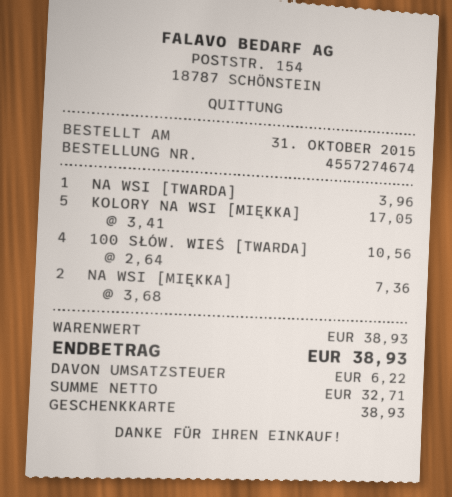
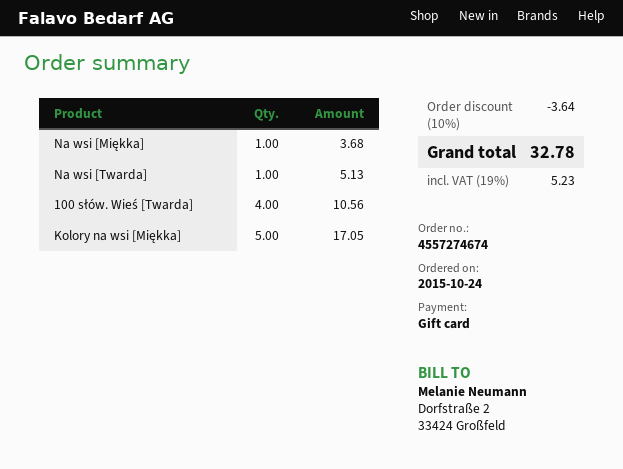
order date: 2015-10-31 -> 2015-10-24
NA WSI [TWARDA]: 1 for 3.96 -> 1 for 5.13
NA WSI [MIĘKKA]: 2 for 7.36 -> 1 for 3.68
discount: none -> 10% = 3.64
tax: 6.22 -> 5.23
total: 38.93 -> 32.78

